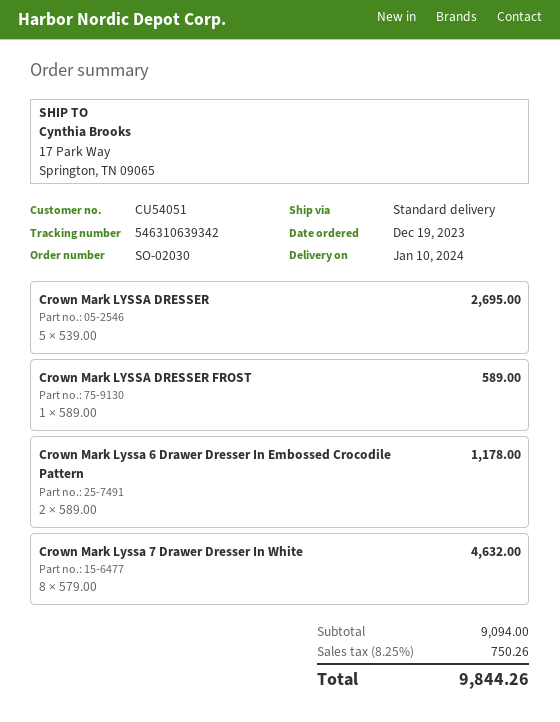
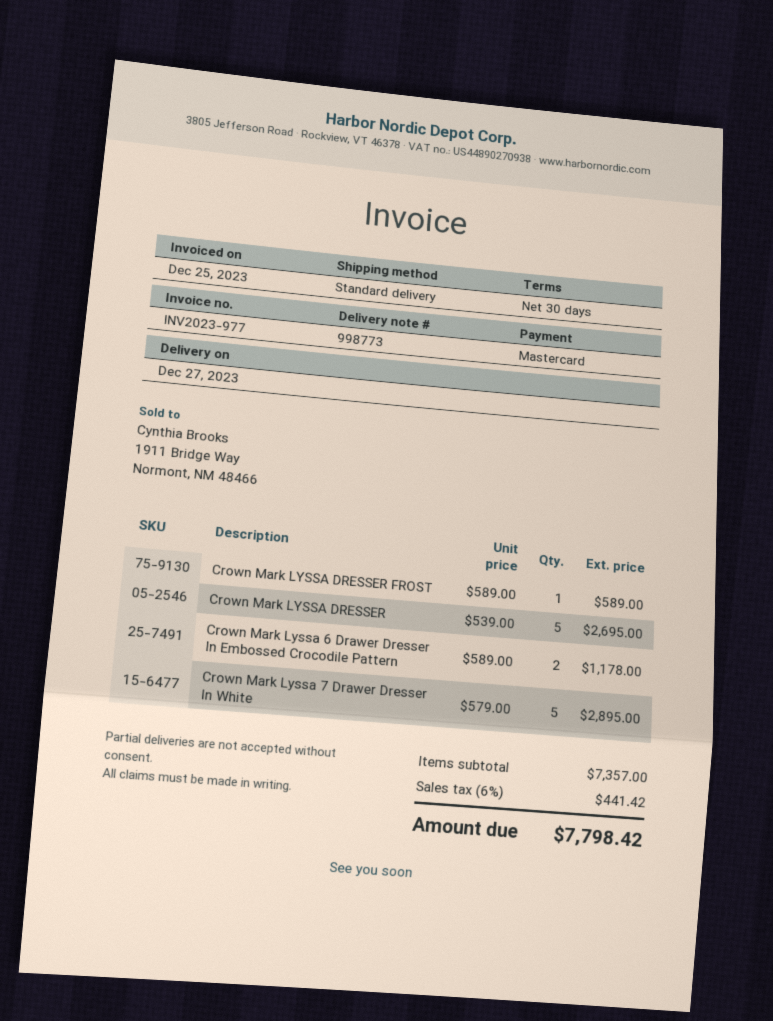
delivery date: 2024-01-10 -> 2023-12-27
Crown Mark Lyssa 7 Drawer Dresser In White: 8 x 579.00 = 4632.00 -> 5 x 579.00 = 2895.00
subtotal: 9094.00 -> 7357.00
tax: 8.25% = 750.26 -> 6% = 441.42
total: 9844.26 -> 7798.42

